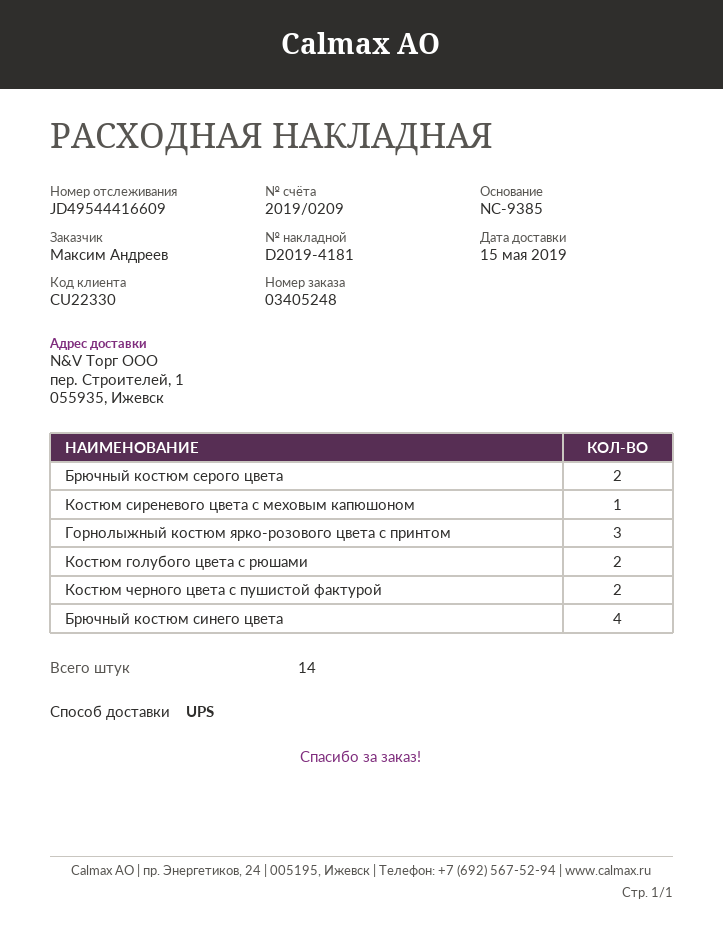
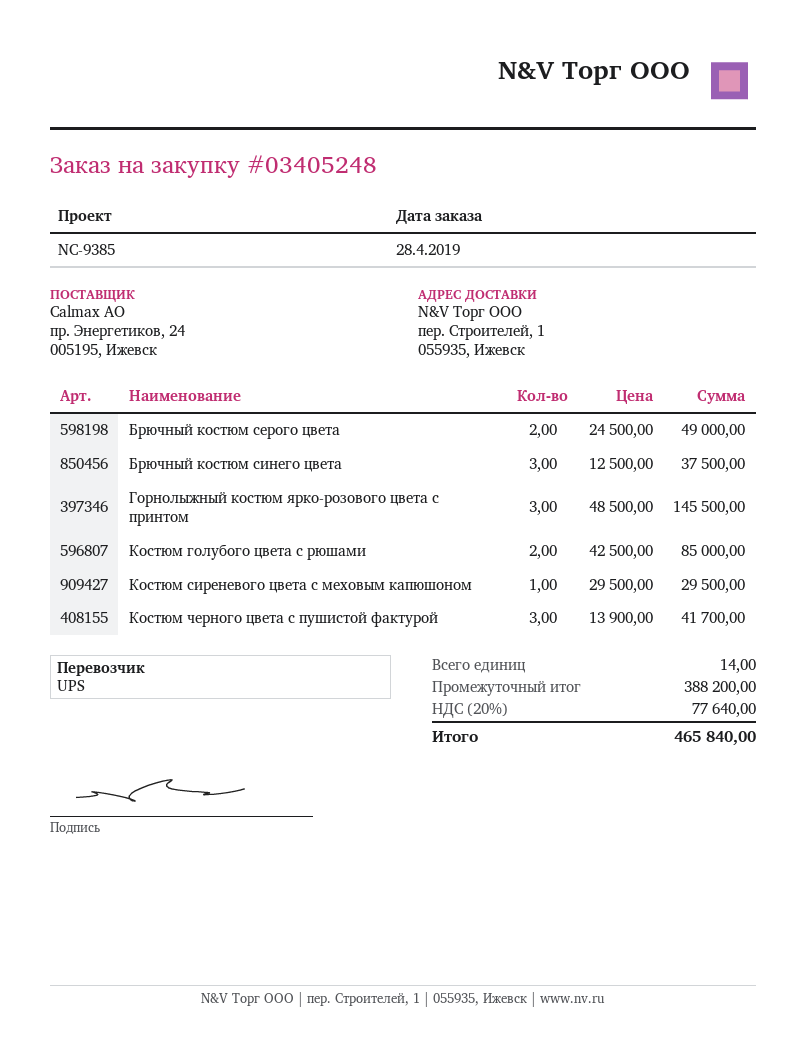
Костюм черного цвета с пушистой фактурой: 2 -> 3
Брючный костюм синего цвета: 4 -> 3

